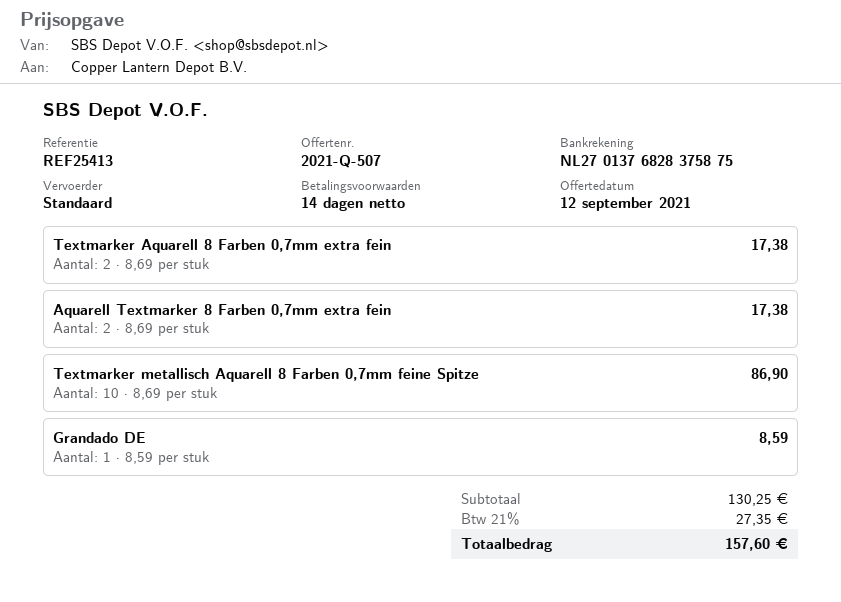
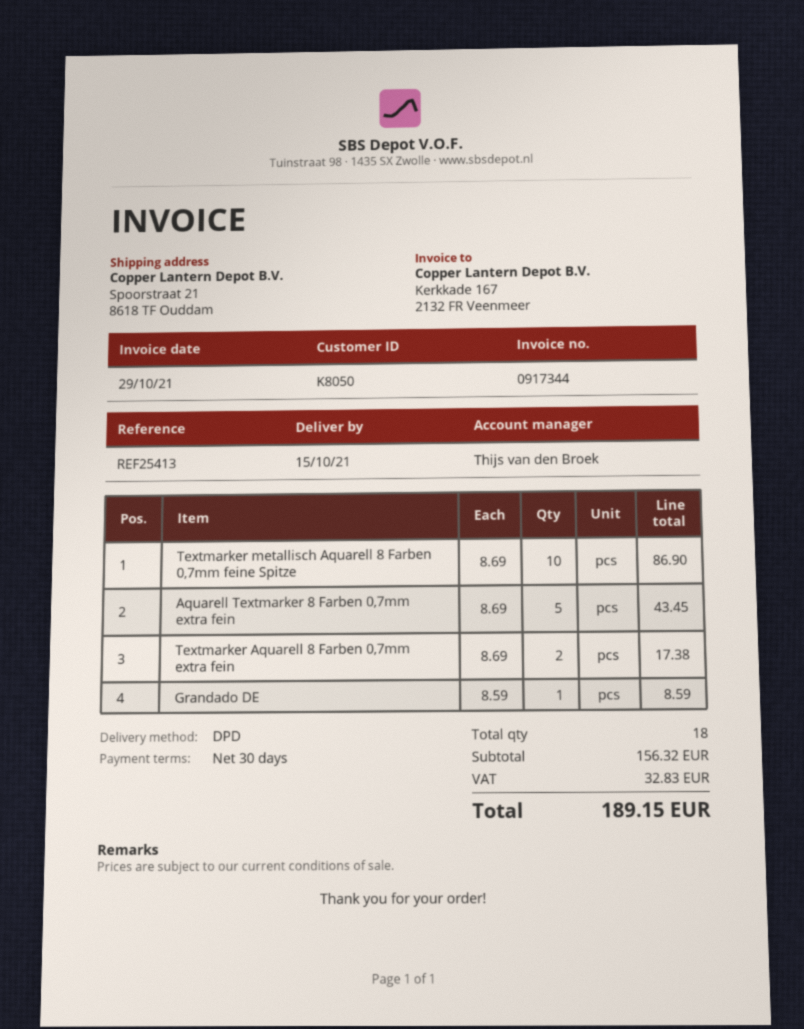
payment terms: 14 days -> 30 days
shipping method: standard -> DPD
Aquarell Textmarker 8 Farben 0,7mm extra fein: 2 x 8.69 = 17.38 -> 5 x 8.69 = 43.45
subtotal: 130.25 -> 156.32
tax: 27.35 -> 32.83
total: 157.60 -> 189.15

